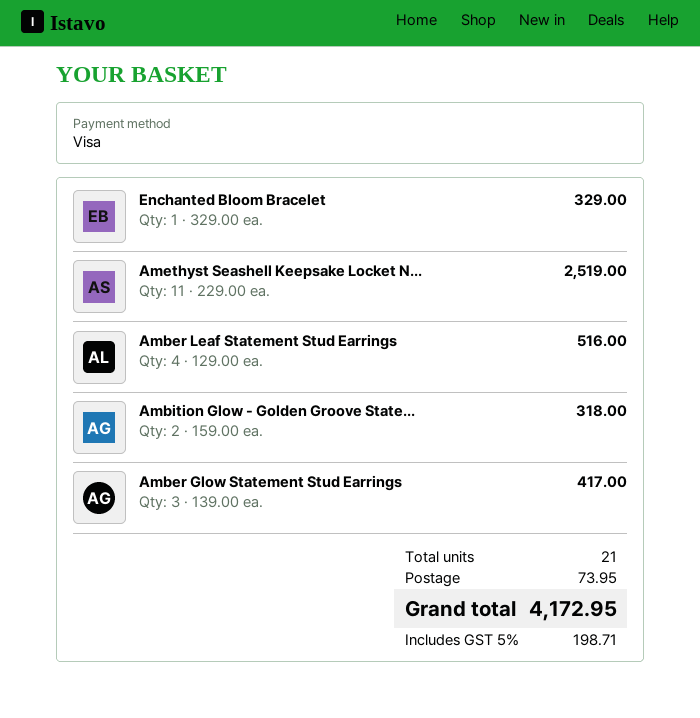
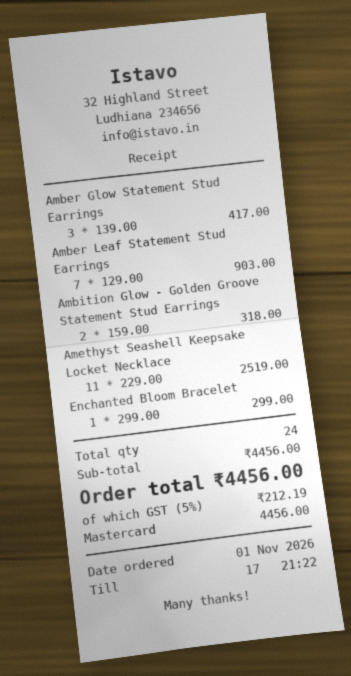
payment method: Visa -> Mastercard
Enchanted Bloom Bracelet: 1 x 329.00 = 329.00 -> 1 x 299.00 = 299.00
Amber Leaf Statement Stud Earrings: 4 x 129.00 = 516.00 -> 7 x 129.00 = 903.00
total quantity: 21 -> 24
shipping: 73.95 -> none
tax: 5% = 198.71 -> 5% = 212.19
total: 4172.95 -> 4456.00

